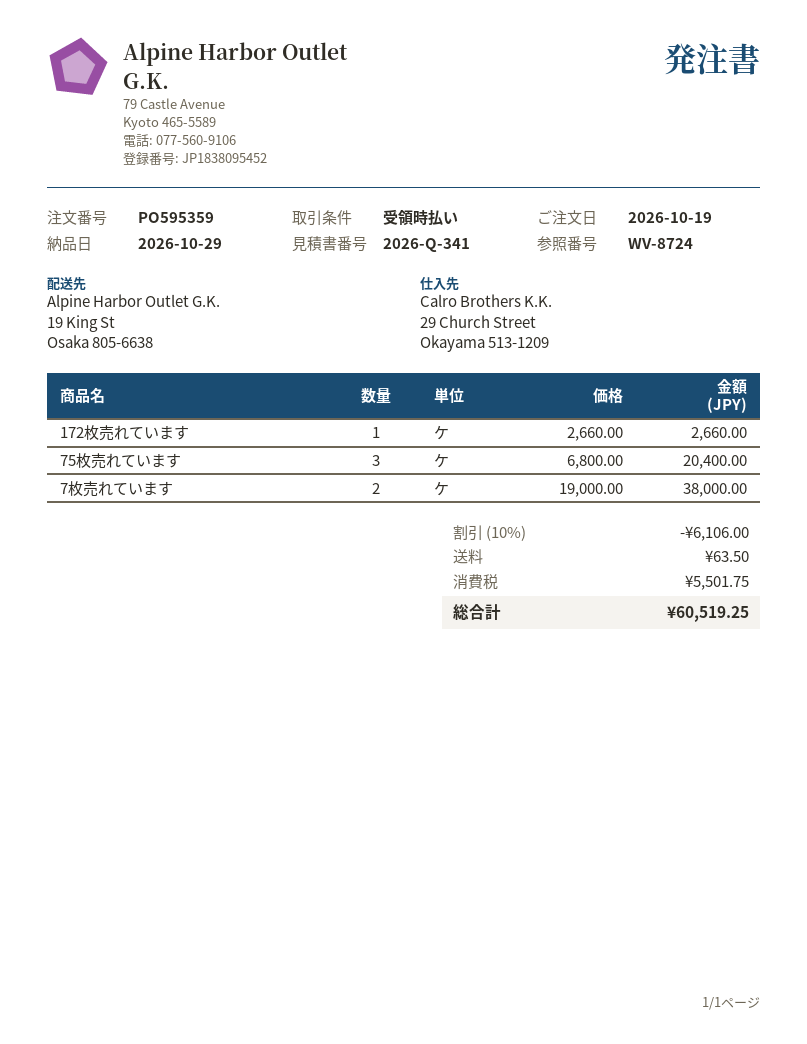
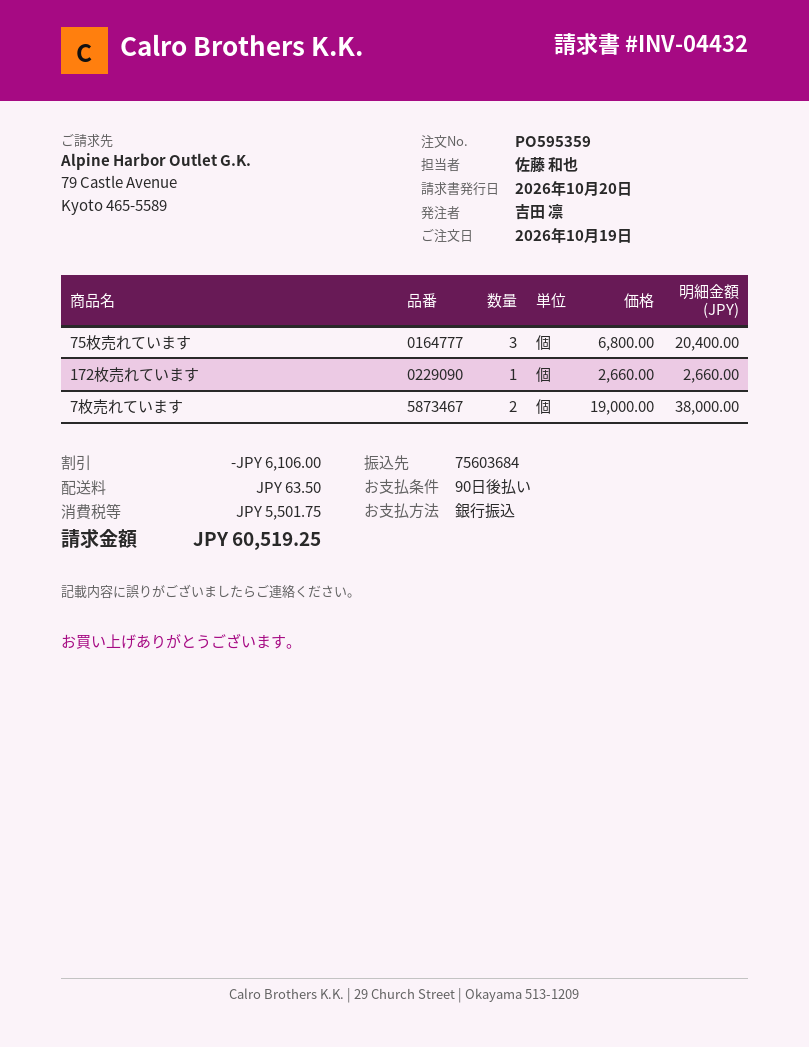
payment terms: on receipt -> 90 days

